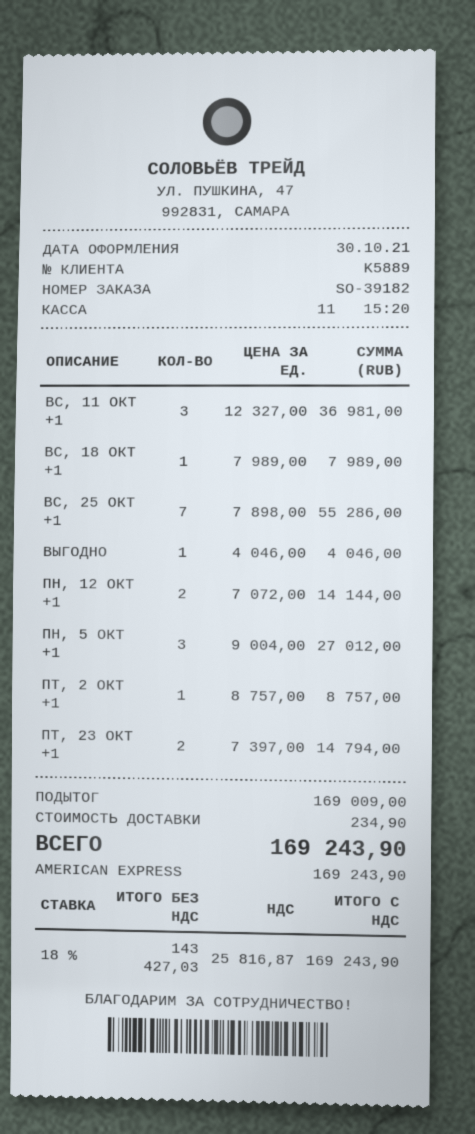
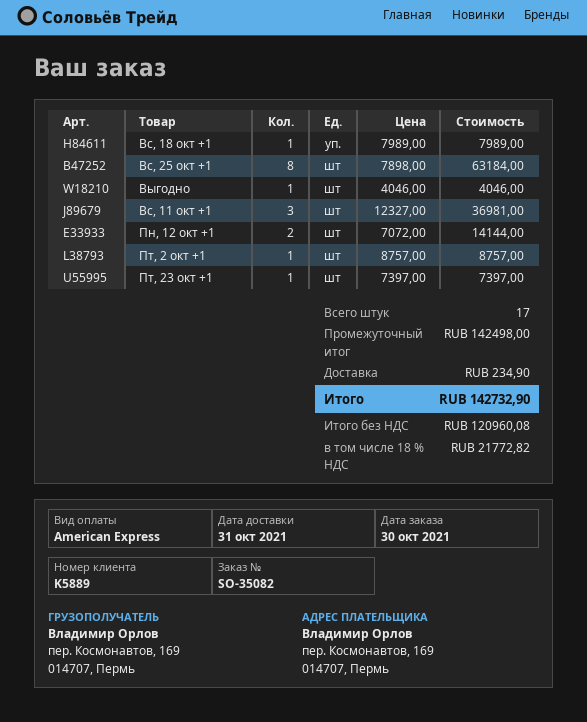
order number: SO-39182 -> SO-35082
ВС, 25 ОКТ +1: 7 x 7898.00 = 55286.00 -> 8 x 7898.00 = 63184.00
ПН, 5 ОКТ +1: 3 x 9004.00 = 27012.00 -> none
ПТ, 23 ОКТ +1: 2 x 7397.00 = 14794.00 -> 1 x 7397.00 = 7397.00
subtotal: 169009.00 -> 142498.00
net: 143427.03 -> 120960.08
tax: 18% = 25816.87 -> 18% = 21772.82
total: 169243.90 -> 142732.90

